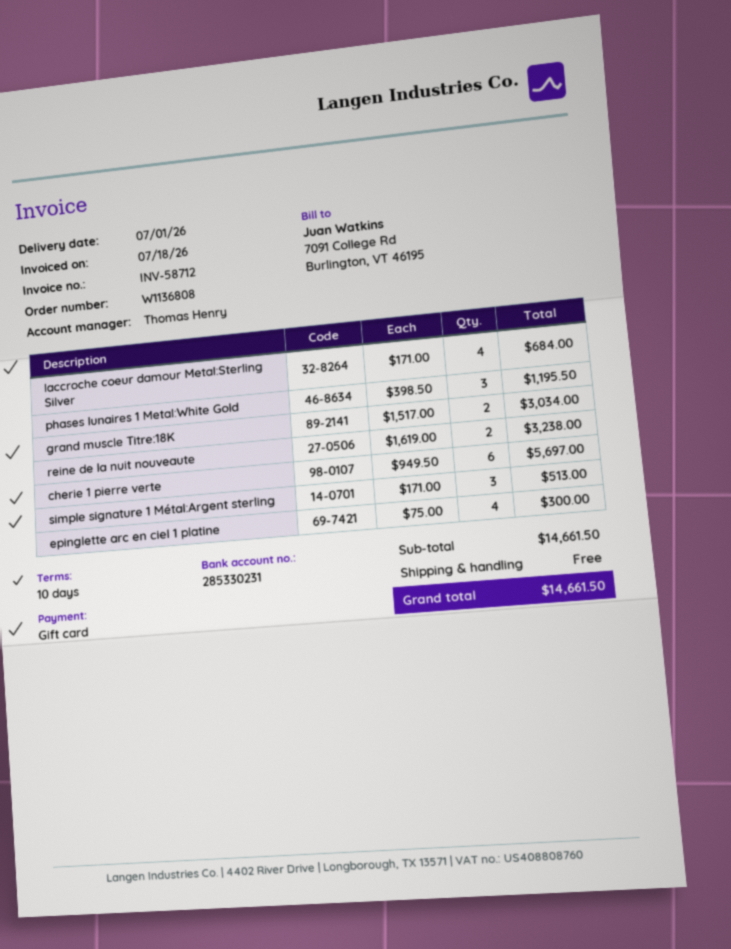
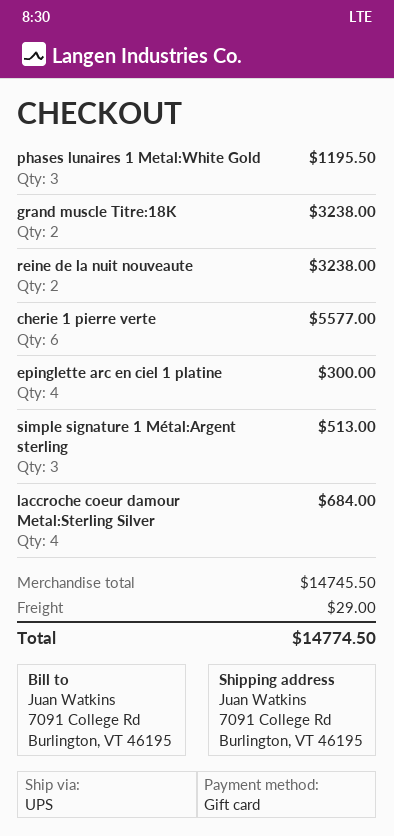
grand muscle Titre:18K: 2 for 3034.00 -> 2 for 3238.00
cherie 1 pierre verte: 6 for 5697.00 -> 6 for 5577.00
subtotal: 14661.50 -> 14745.50
shipping: 0.00 -> 29.00
total: 14661.50 -> 14774.50

